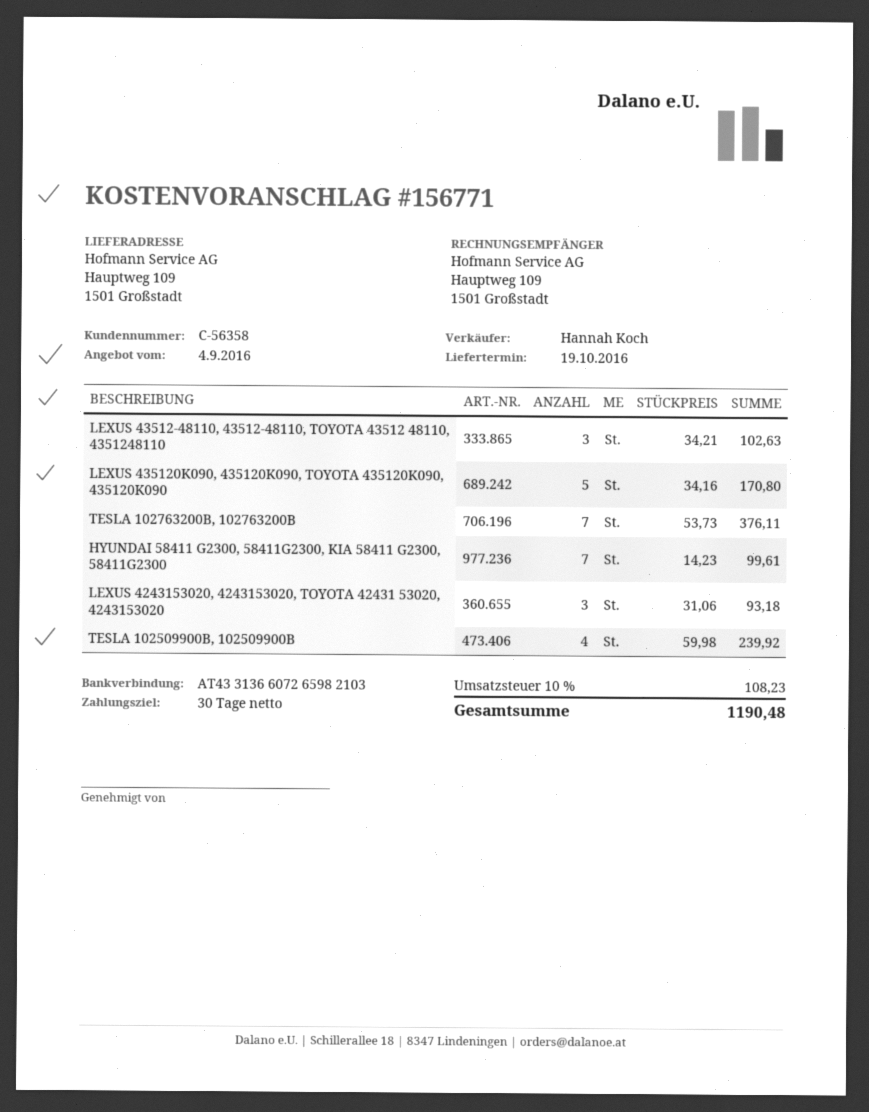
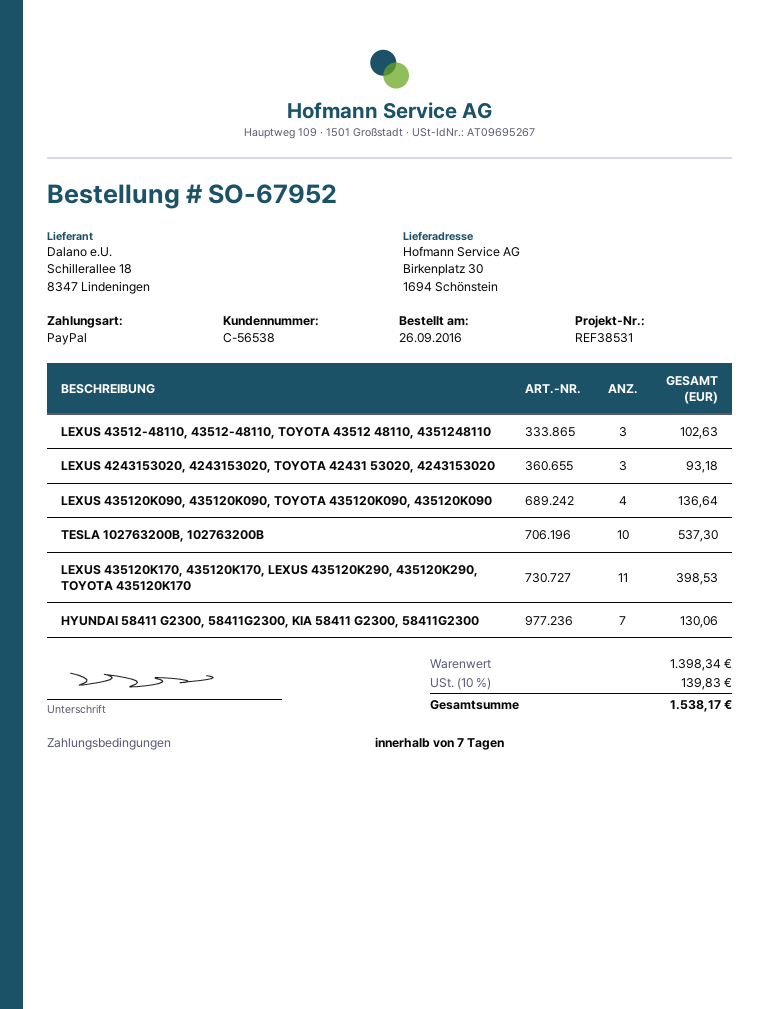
payment terms: 30 days -> 7 days
customer number: C-56358 -> C-56538
ship to: Hauptweg 109, 1501 Großstadt -> Birkenplatz 30, 1694 Schönstein
LEXUS 435120K090, 435120K090, TOYOTA 435120K090, 435120K090: 5 for 170.80 -> 4 for 136.64
TESLA 102763200B, 102763200B: 7 for 376.11 -> 10 for 537.30
HYUNDAI 58411 G2300, 58411G2300, KIA 58411 G2300, 58411G2300: 7 for 99.61 -> 7 for 130.06
TESLA 102509900B, 102509900B: 4 for 239.92 -> none
LEXUS 435120K170, 435120K170, LEXUS 435120K290, 435120K290, TOYOTA 435120K170: none -> 11 for 398.53
tax: 10% = 108.23 -> 10% = 139.83
total: 1190.48 -> 1538.17

